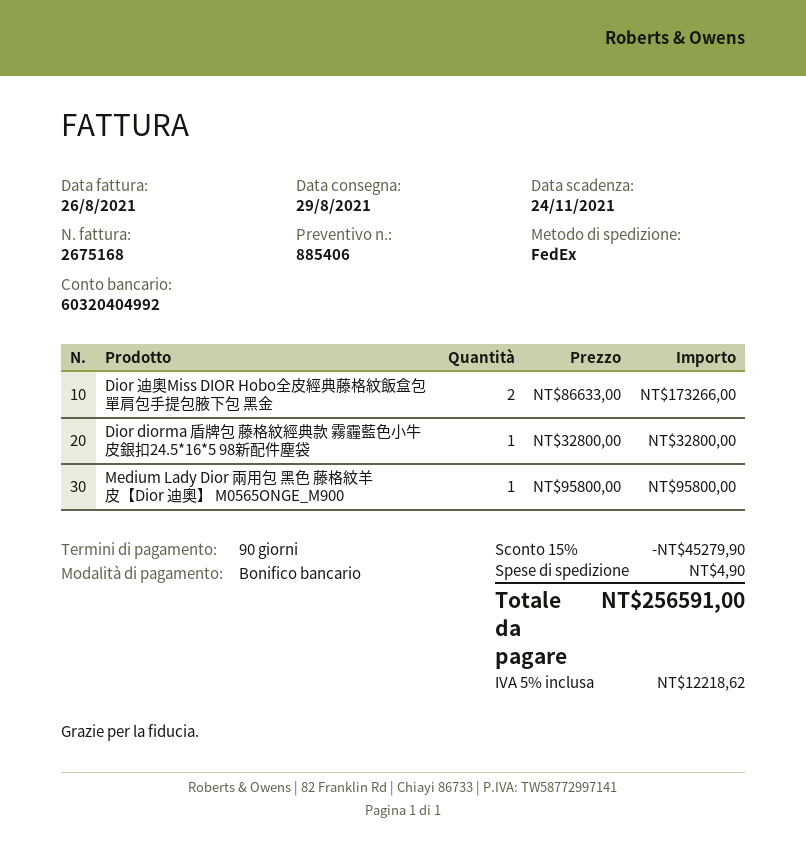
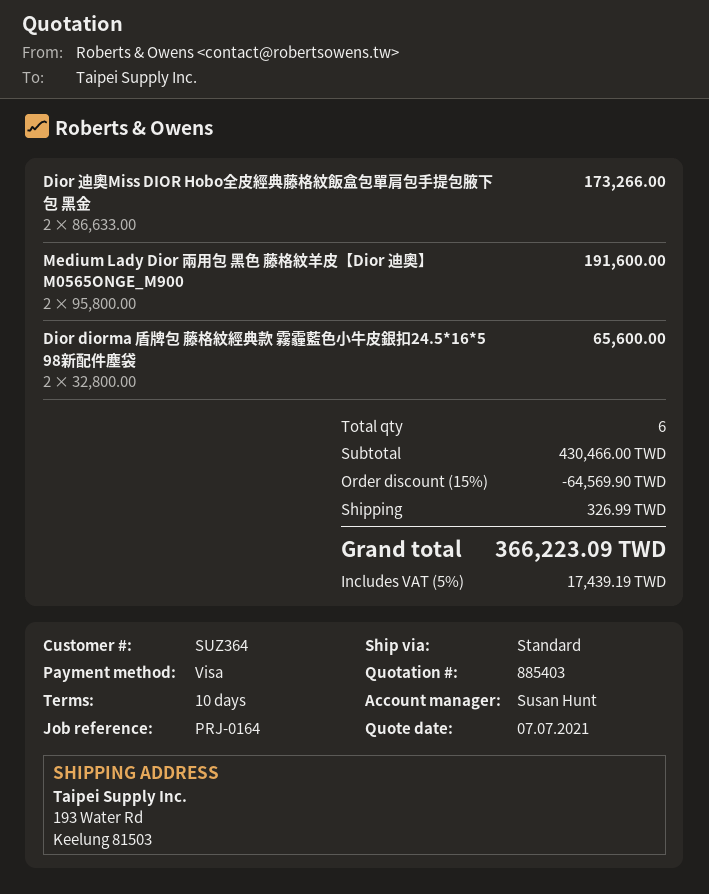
quote number: 885406 -> 885403
payment terms: 90 days -> 10 days
payment method: bank transfer -> Visa
shipping method: FedEx -> standard
Dior diorma 盾牌包 藤格紋經典款 霧霾藍色小牛皮銀扣24.5*16*5 98新配件塵袋: 1 x 32800.00 = 32800.00 -> 2 x 32800.00 = 65600.00
Medium Lady Dior 兩用包 黑色 藤格紋羊皮【Dior 迪奧】 M0565ONGE_M900: 1 x 95800.00 = 95800.00 -> 2 x 95800.00 = 191600.00
discount: 15% = 45279.90 -> 15% = 64569.90
shipping: 4.90 -> 326.99
tax: 5% = 12218.62 -> 5% = 17439.19
total: 256591.00 -> 366223.09

